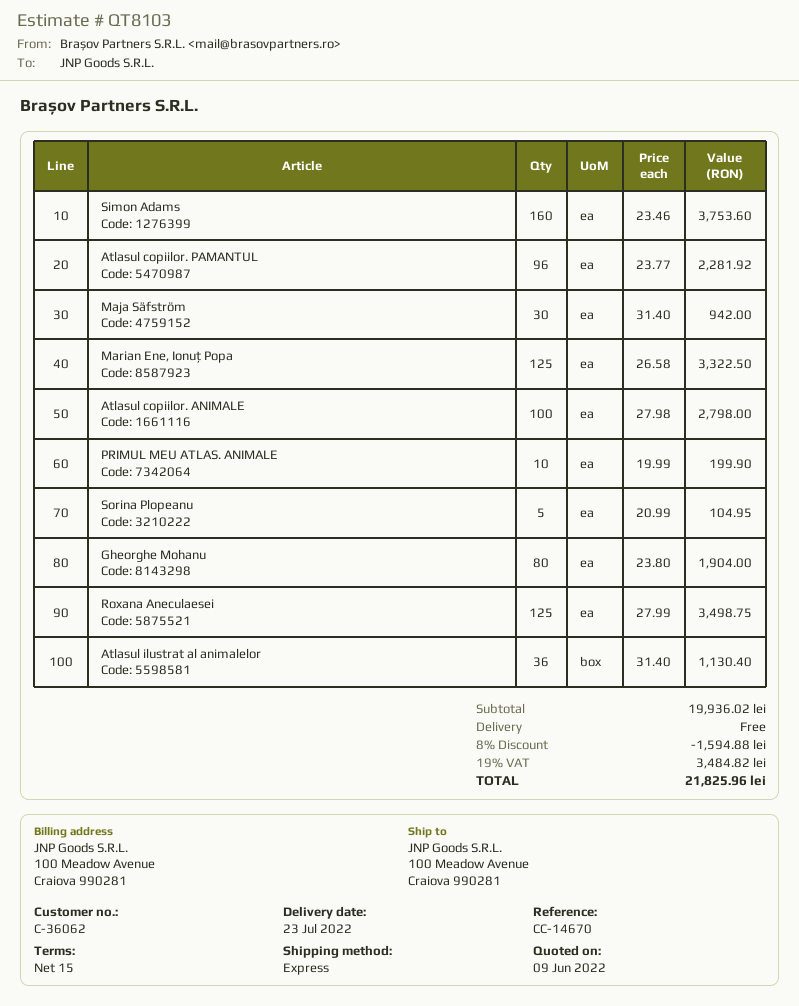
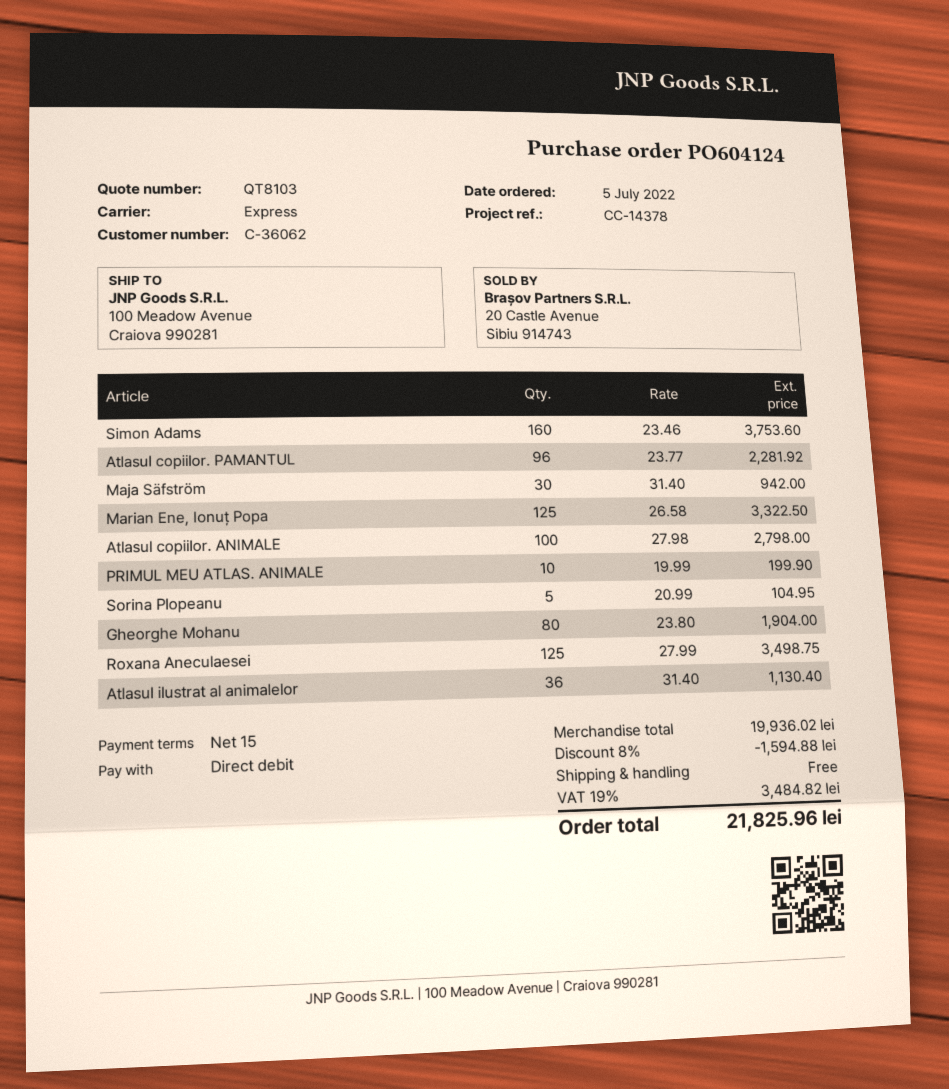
reference: CC-14670 -> CC-14378

